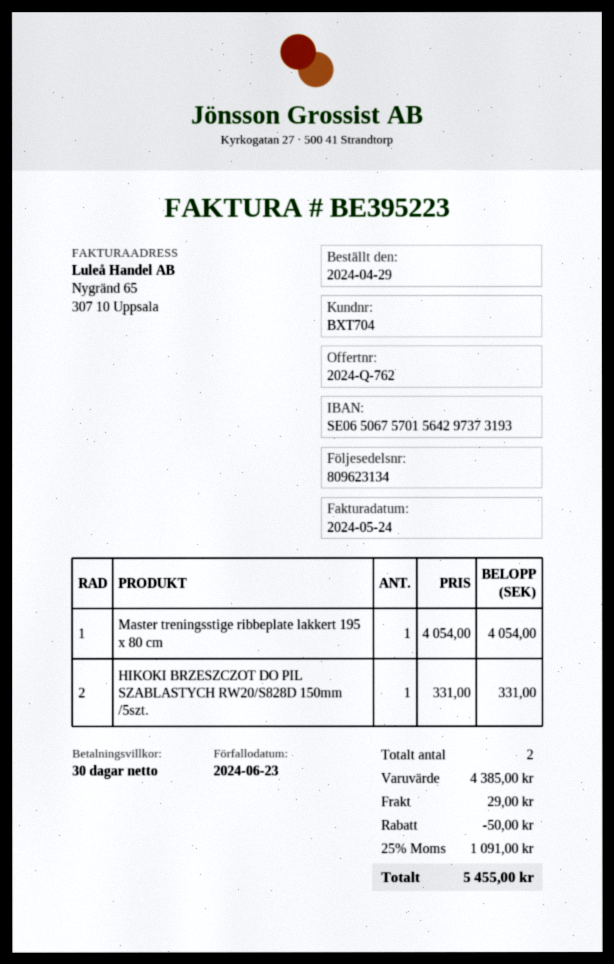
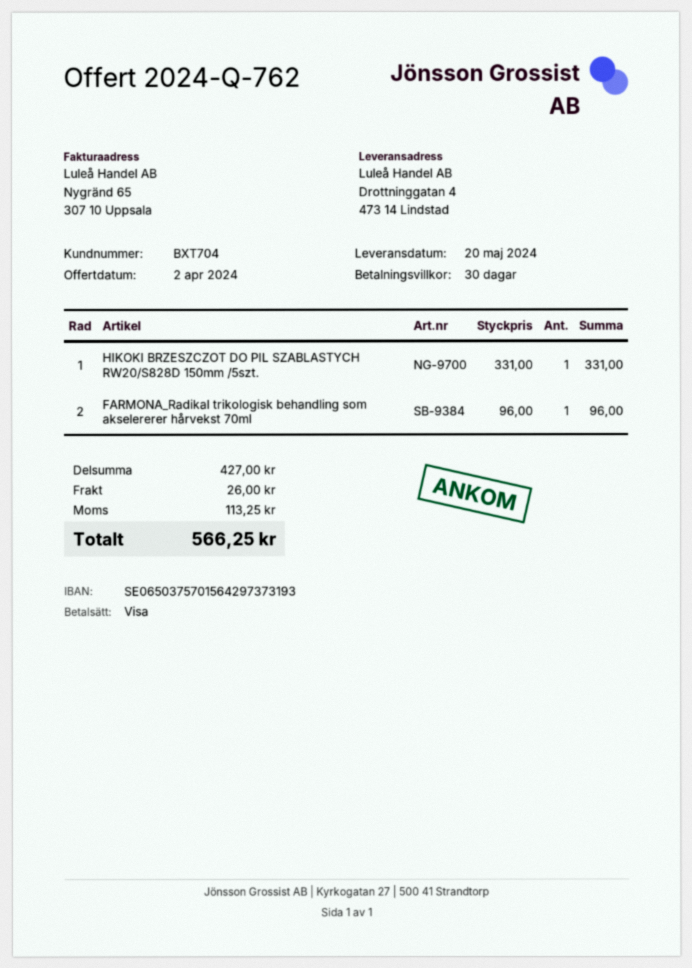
bank account: SE0650675701564297373193 -> SE0650375701564297373193
Master treningsstige ribbeplate lakkert 195 x 80 cm: 1 x 4054.00 = 4054.00 -> none
FARMONA_Radikal trikologisk behandling som akselererer hårvekst 70ml: none -> 1 x 96.00 = 96.00
subtotal: 4385.00 -> 427.00
discount: 50.00 -> none
shipping: 29.00 -> 26.00
tax: 1091.00 -> 113.25
total: 5455.00 -> 566.25

